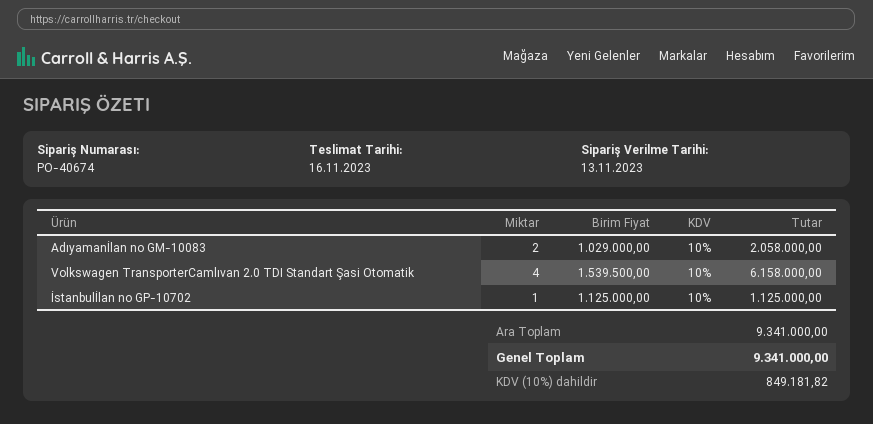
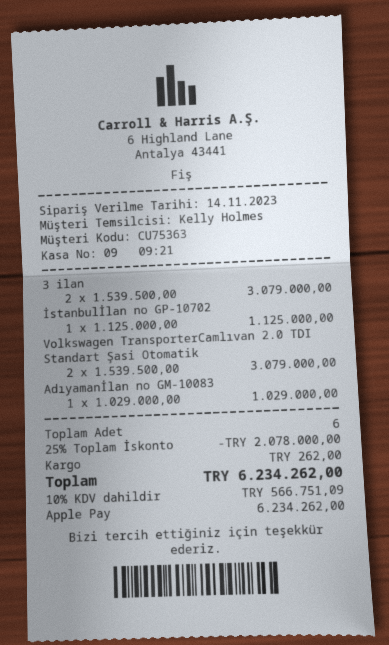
order date: 2023-11-13 -> 2023-11-14
Adıyamanİlan no GM-10083: 2 x 1029000.00 = 2058000.00 -> 1 x 1029000.00 = 1029000.00
Volkswagen TransporterCamlıvan 2.0 TDI Standart Şasi Otomatik: 4 x 1539500.00 = 6158000.00 -> 2 x 1539500.00 = 3079000.00
3 ilan: none -> 2 x 1539500.00 = 3079000.00
discount: none -> 25% = 2078000.00
shipping: none -> 262.00
tax: 10% = 849181.82 -> 10% = 566751.09
total: 9341000.00 -> 6234262.00

